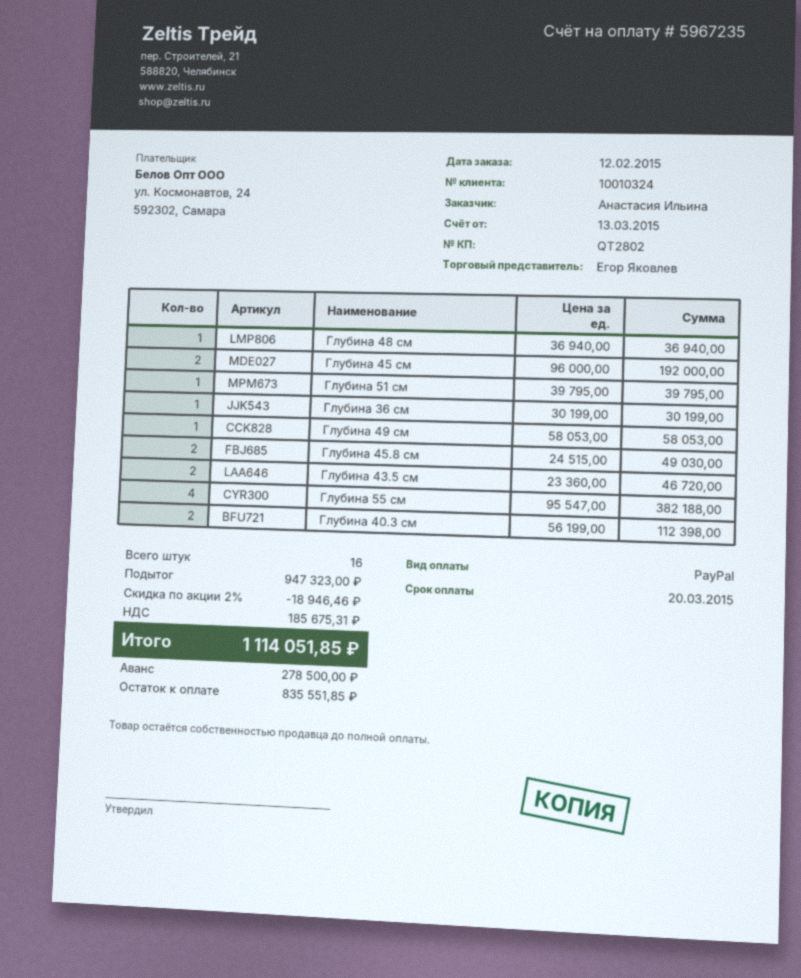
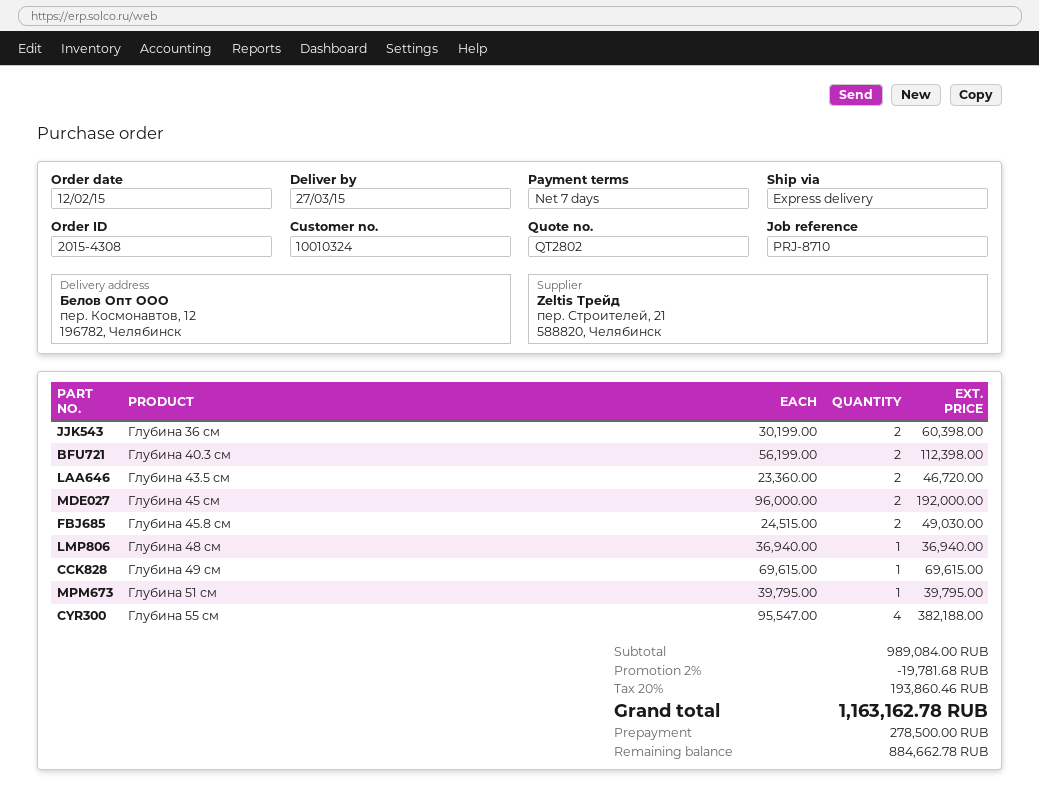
Глубина 36 см: 1 x 30199.00 = 30199.00 -> 2 x 30199.00 = 60398.00
Глубина 49 см: 1 x 58053.00 = 58053.00 -> 1 x 69615.00 = 69615.00
subtotal: 947323.00 -> 989084.00
discount: 2% = 18946.46 -> 2% = 19781.68
tax: 185675.31 -> 193860.46
total: 1114051.85 -> 1163162.78
balance: 835551.85 -> 884662.78

